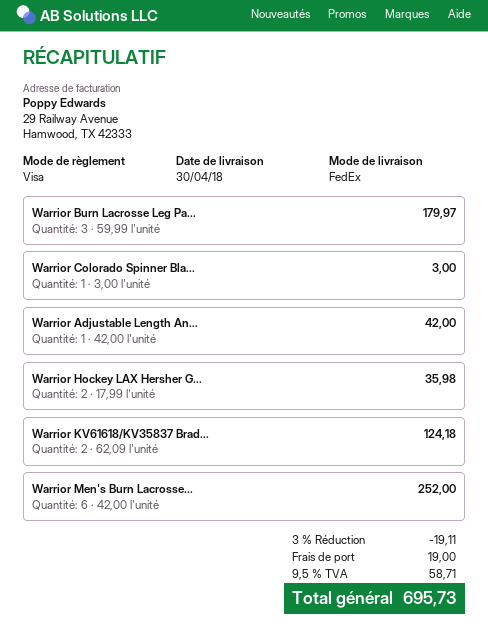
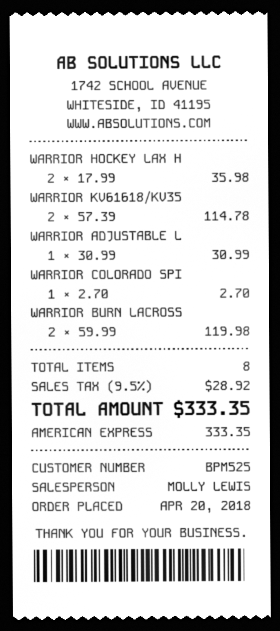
payment method: Visa -> American Express
Warrior Burn Lacrosse Leg Pa...: 3 x 59.99 = 179.97 -> 2 x 59.99 = 119.98
Warrior Colorado Spinner Bla...: 1 x 3.00 = 3.00 -> 1 x 2.70 = 2.70
Warrior Adjustable Length An...: 1 x 42.00 = 42.00 -> 1 x 30.99 = 30.99
Warrior KV61618/KV35837 Brad...: 2 x 62.09 = 124.18 -> 2 x 57.39 = 114.78
Warrior Men's Burn Lacrosse...: 6 x 42.00 = 252.00 -> none
discount: 3% = 19.11 -> none
shipping: 19.00 -> none
tax: 9.5% = 58.71 -> 9.5% = 28.92
total: 695.73 -> 333.35

